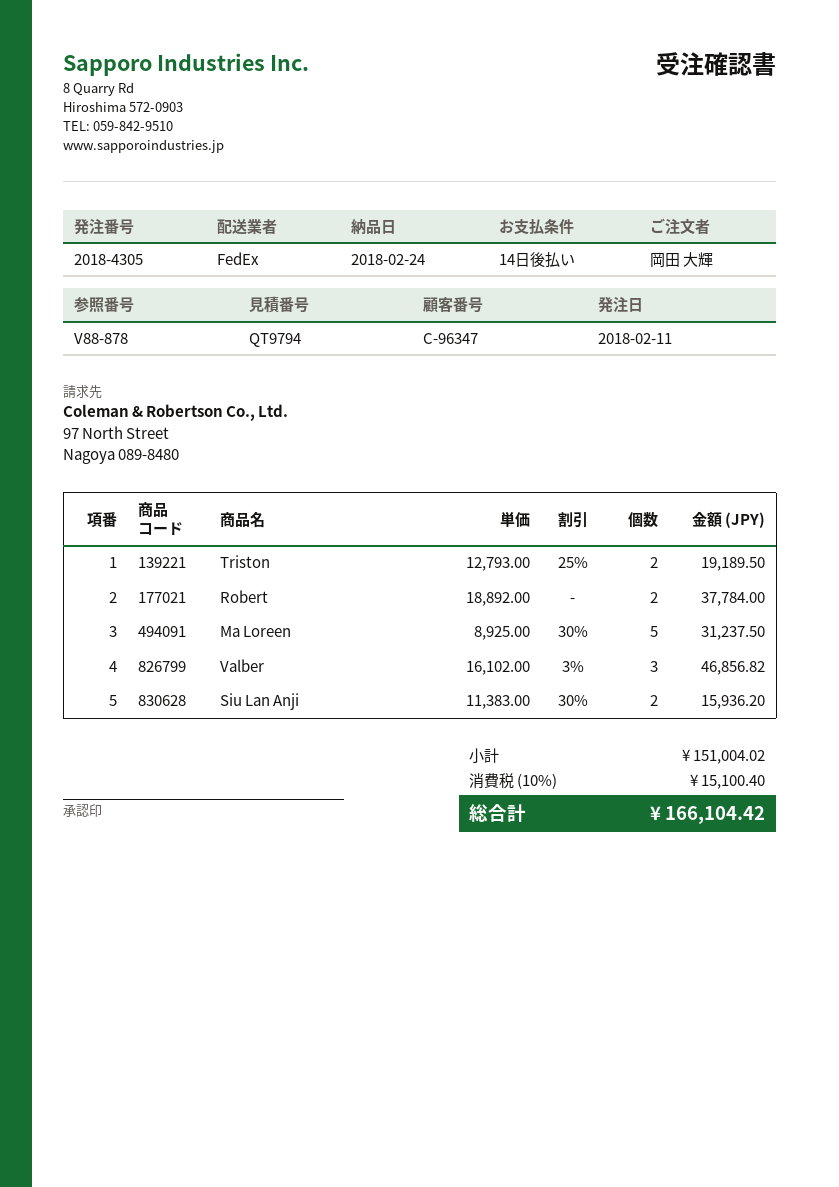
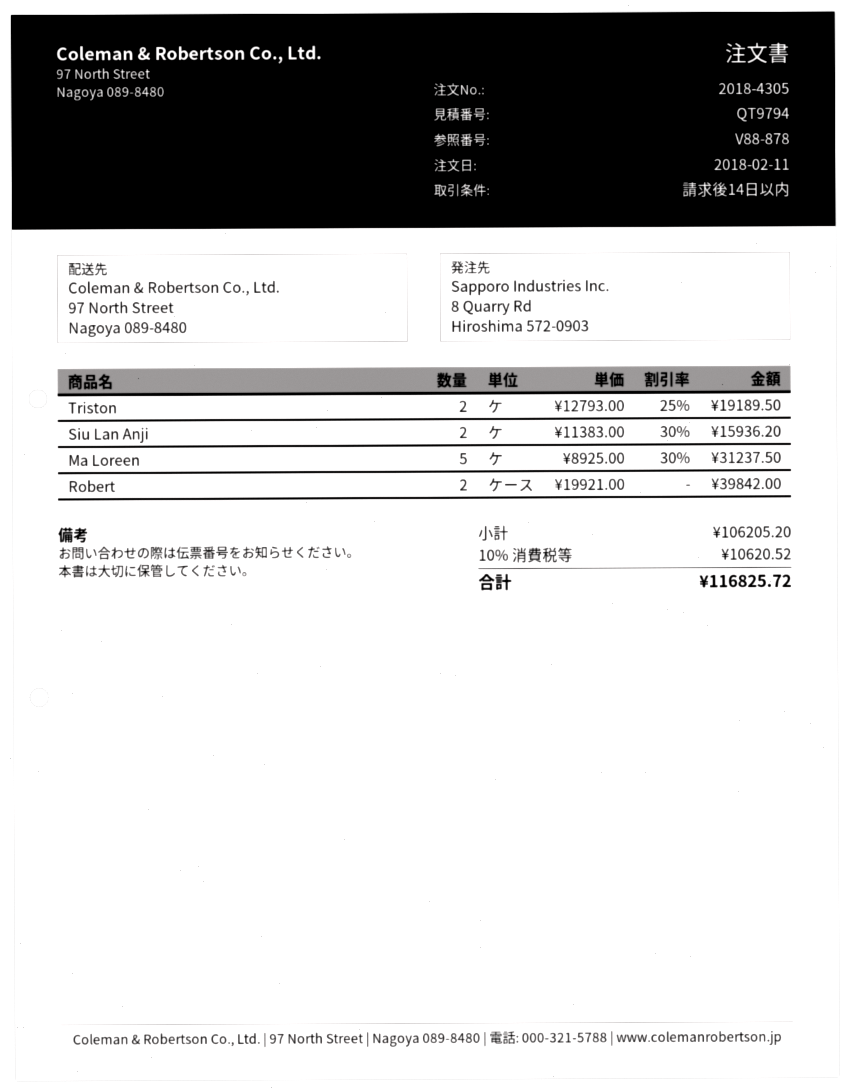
Robert: 2 x 18892.00 = 37784.00 -> 2 x 19921.00 = 39842.00
Valber: 3 x 16102.00 - 3% = 46856.82 -> none
subtotal: 151004.02 -> 106205.20
tax: 10% = 15100.40 -> 10% = 10620.52
total: 166104.42 -> 116825.72

